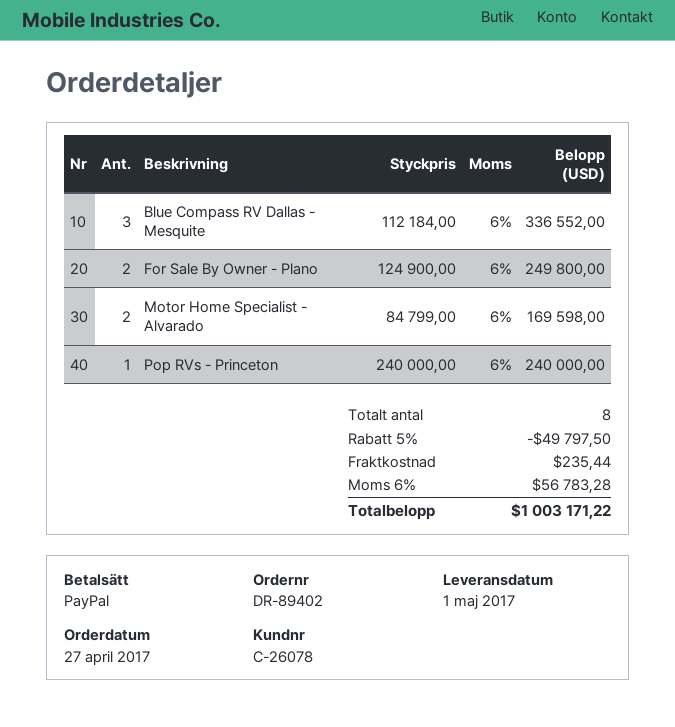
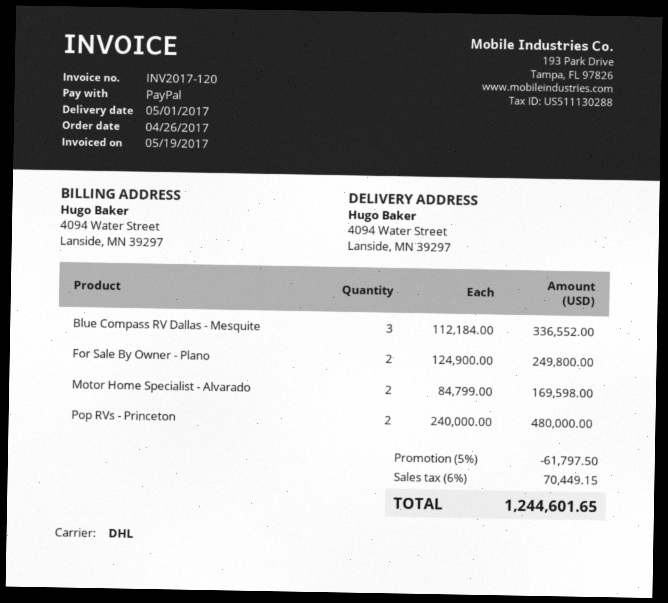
order date: 2017-04-27 -> 2017-04-26
Pop RVs - Princeton: 1 x 240000.00 = 240000.00 -> 2 x 240000.00 = 480000.00
discount: 5% = 49797.50 -> 5% = 61797.50
shipping: 235.44 -> none
tax: 6% = 56783.28 -> 6% = 70449.15
total: 1003171.22 -> 1244601.65

